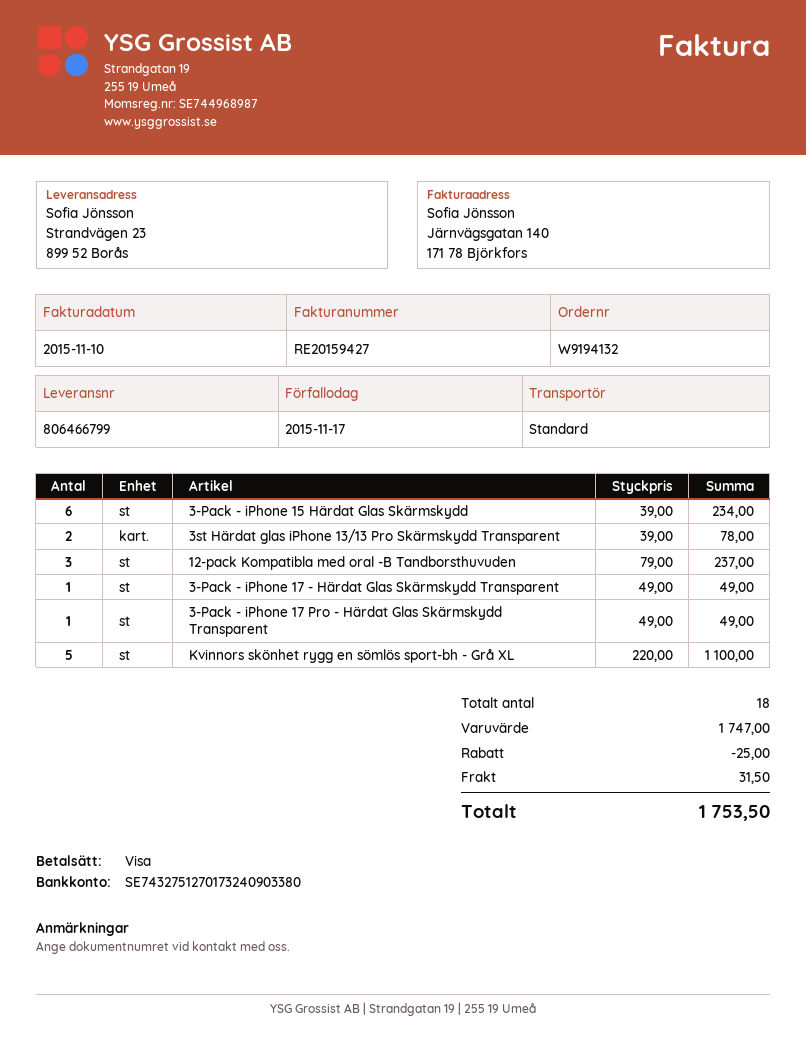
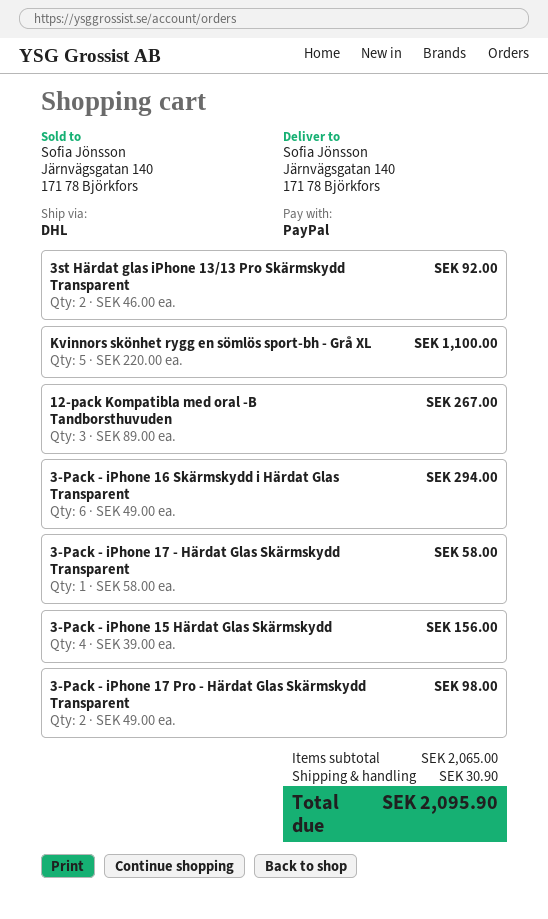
payment method: Visa -> PayPal
shipping method: standard -> DHL
ship to: Strandvägen 23, 899 52 Borås -> Järnvägsgatan 140, 171 78 Björkfors
3-Pack - iPhone 15 Härdat Glas Skärmskydd: 6 x 39.00 = 234.00 -> 4 x 39.00 = 156.00
3st Härdat glas iPhone 13/13 Pro Skärmskydd Transparent: 2 x 39.00 = 78.00 -> 2 x 46.00 = 92.00
12-pack Kompatibla med oral -B Tandborsthuvuden: 3 x 79.00 = 237.00 -> 3 x 89.00 = 267.00
3-Pack - iPhone 17 - Härdat Glas Skärmskydd Transparent: 1 x 49.00 = 49.00 -> 1 x 58.00 = 58.00
3-Pack - iPhone 17 Pro - Härdat Glas Skärmskydd Transparent: 1 x 49.00 = 49.00 -> 2 x 49.00 = 98.00
3-Pack - iPhone 16 Skärmskydd i Härdat Glas Transparent: none -> 6 x 49.00 = 294.00
subtotal: 1747.00 -> 2065.00
discount: 25.00 -> none
shipping: 31.50 -> 30.90
total: 1753.50 -> 2095.90

